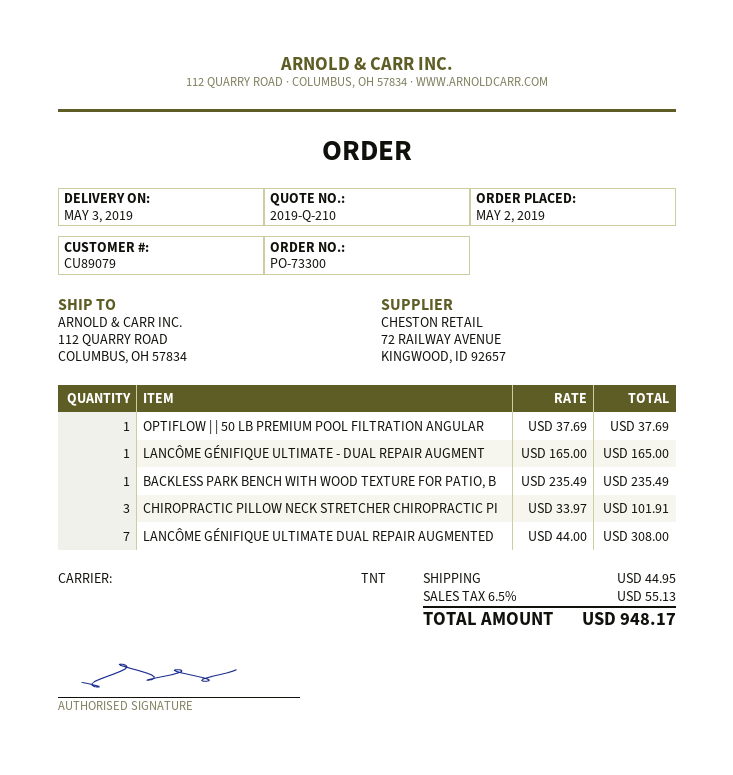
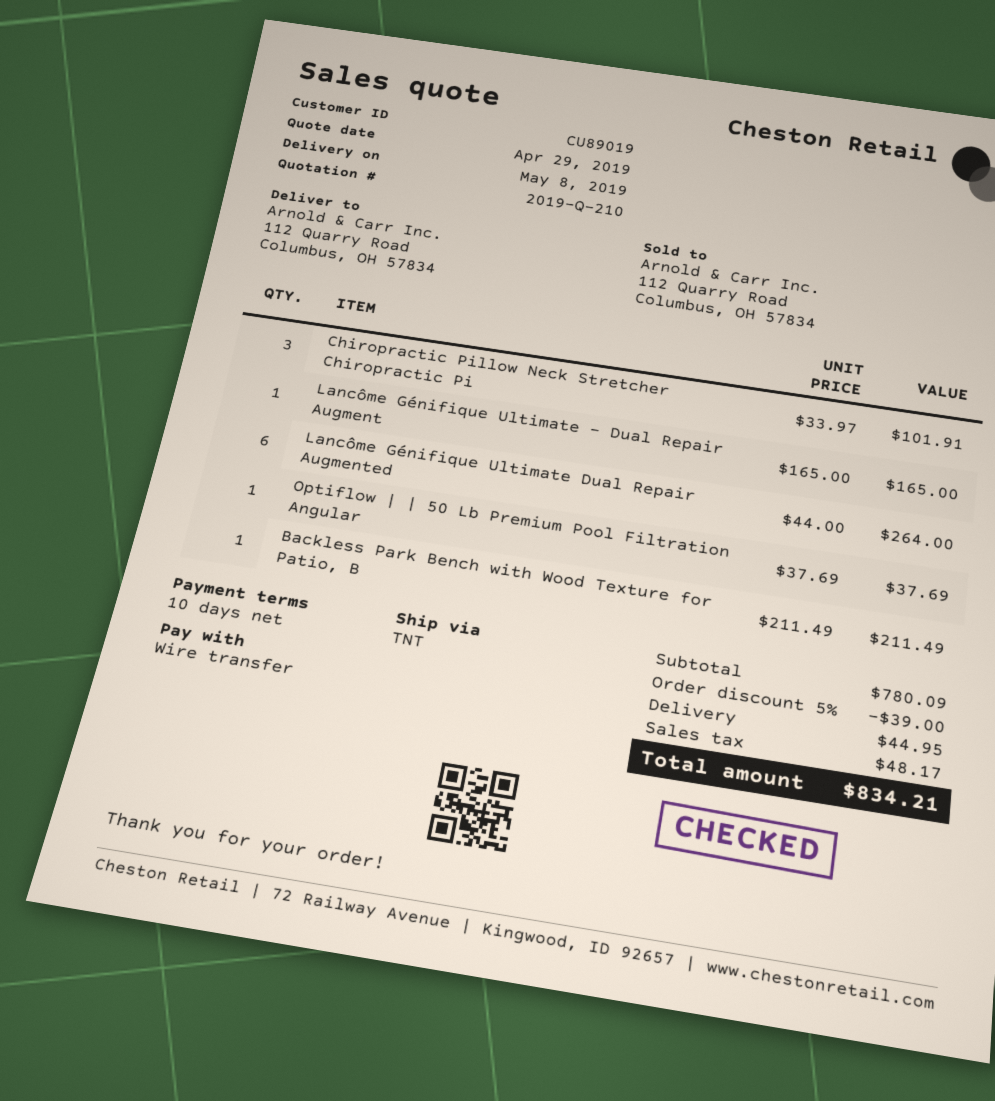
delivery date: 2019-05-03 -> 2019-05-08
customer number: CU89079 -> CU89019
BACKLESS PARK BENCH WITH WOOD TEXTURE FOR PATIO, B: 1 x 235.49 = 235.49 -> 1 x 211.49 = 211.49
LANCÔME GÉNIFIQUE ULTIMATE DUAL REPAIR AUGMENTED: 7 x 44.00 = 308.00 -> 6 x 44.00 = 264.00
discount: none -> 5% = 39.00
tax: 55.13 -> 48.17
total: 948.17 -> 834.21

